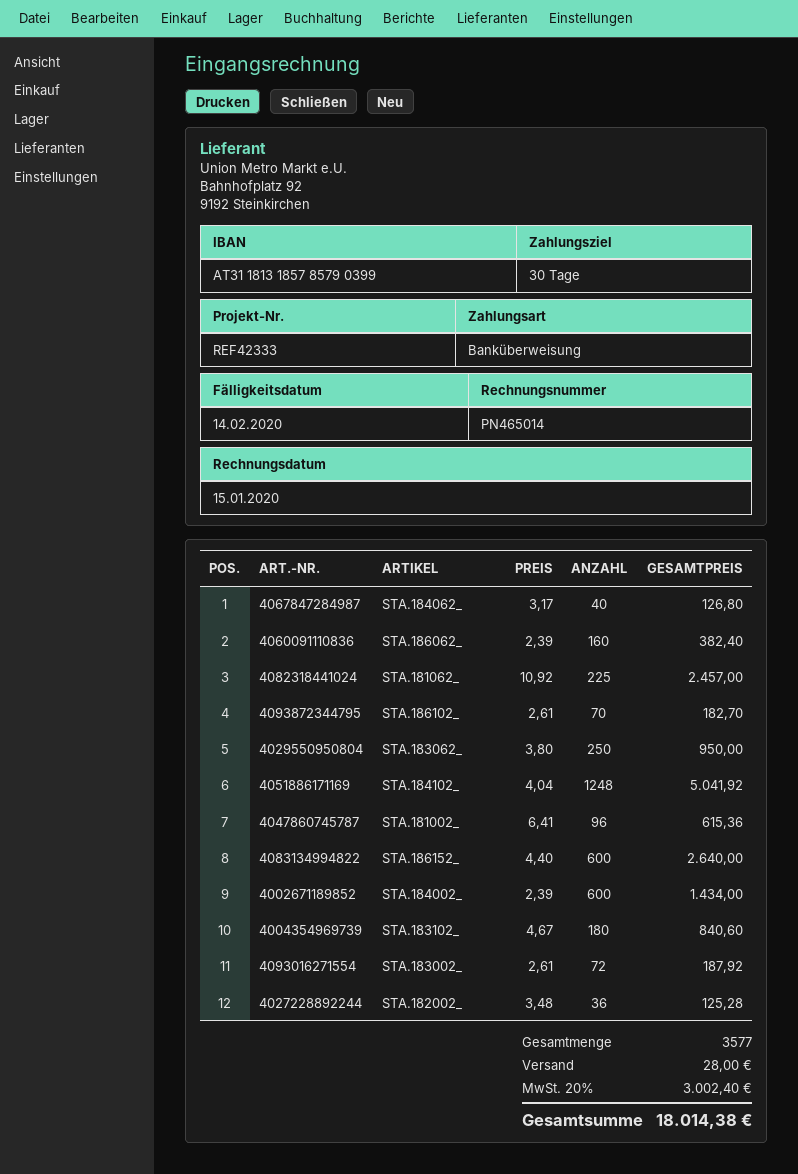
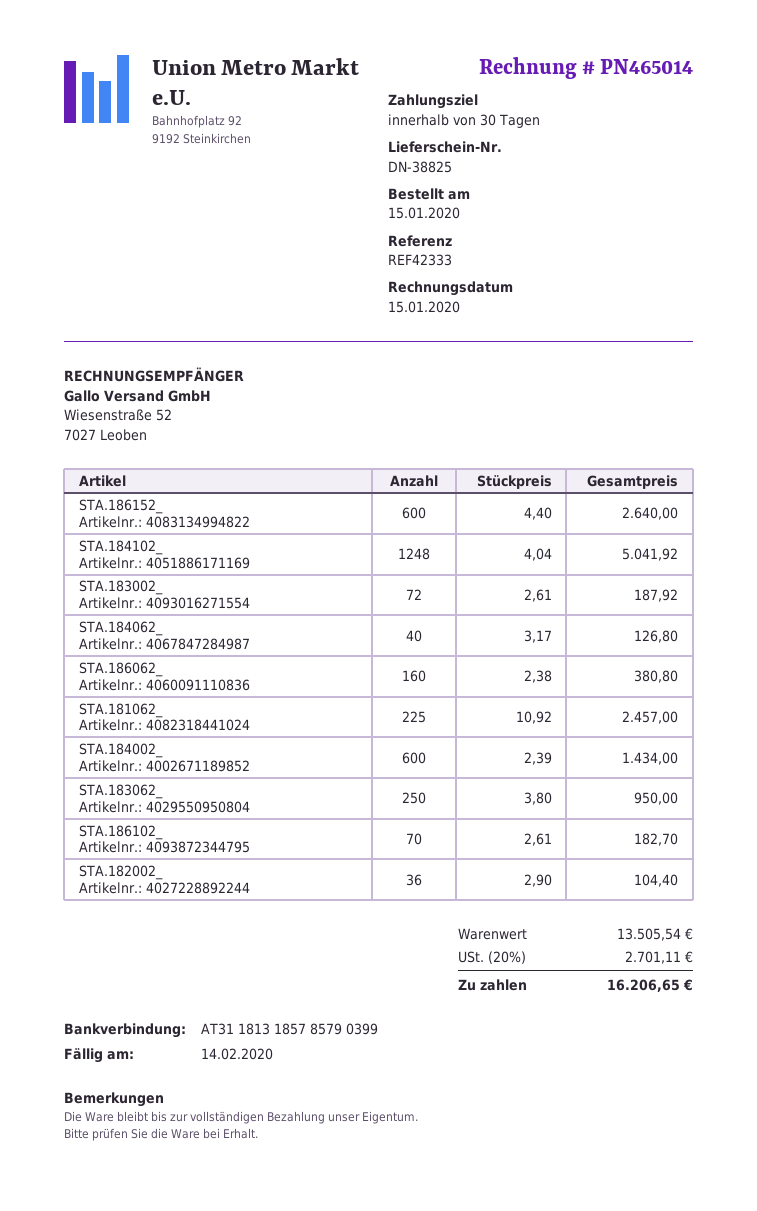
STA.186062_: 160 x 2.39 = 382.40 -> 160 x 2.38 = 380.80
STA.181002_: 96 x 6.41 = 615.36 -> none
STA.183102_: 180 x 4.67 = 840.60 -> none
STA.182002_: 36 x 3.48 = 125.28 -> 36 x 2.90 = 104.40
shipping: 28.00 -> none
tax: 20% = 3002.40 -> 20% = 2701.11
total: 18014.38 -> 16206.65

